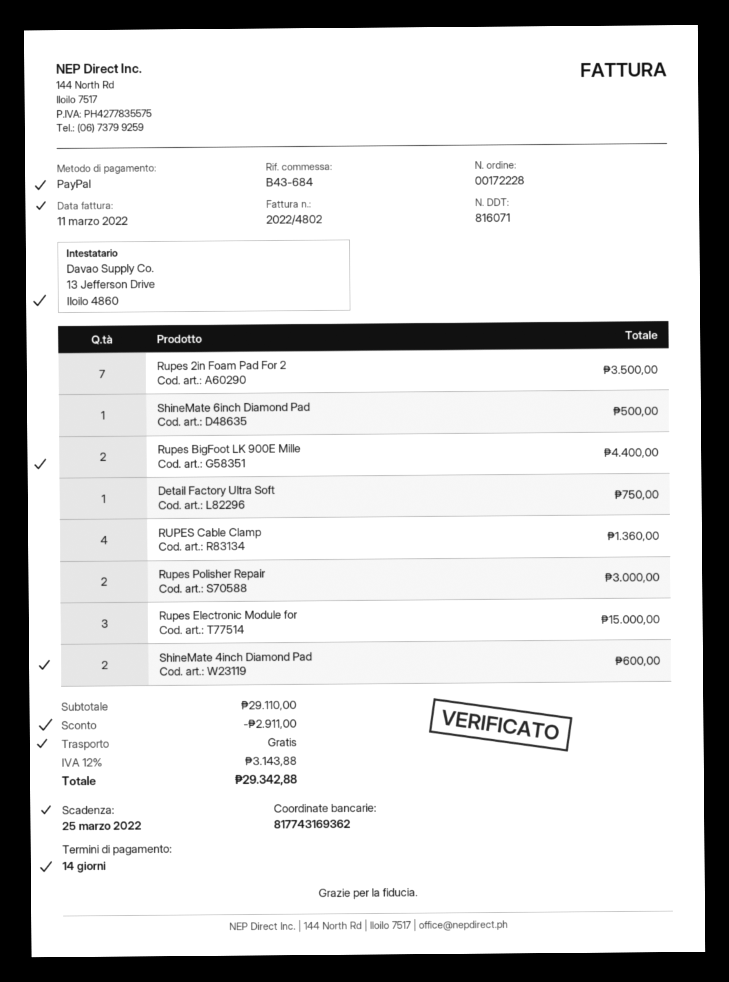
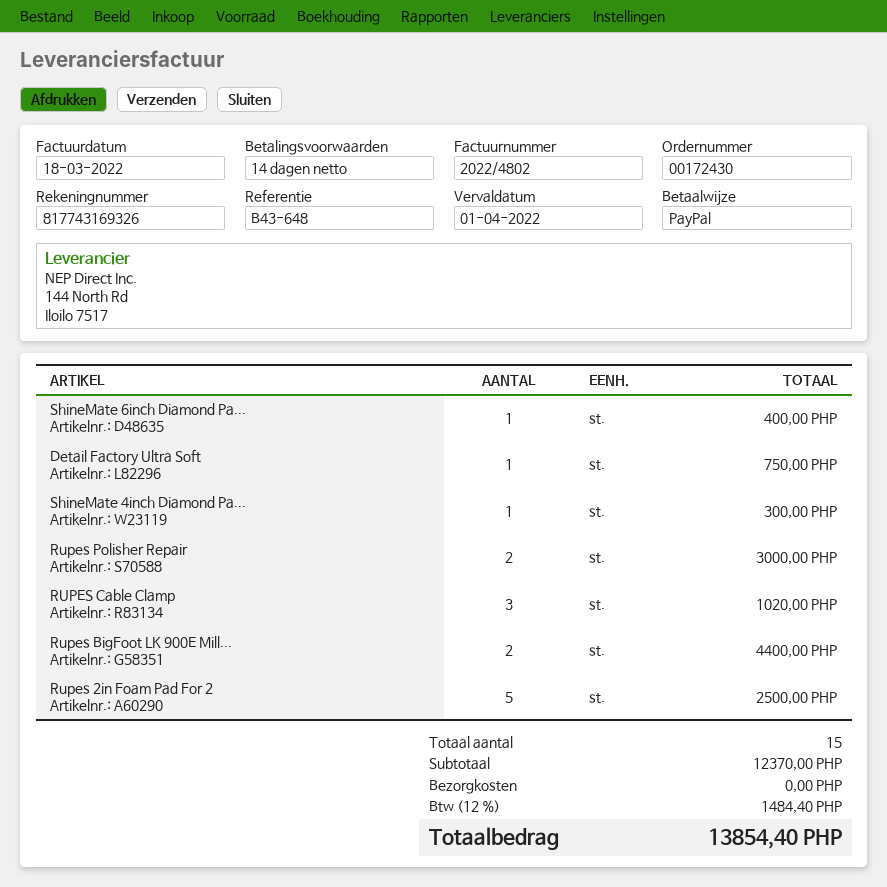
order number: 00172228 -> 00172430
invoice date: 2022-03-11 -> 2022-03-18
due date: 2022-03-25 -> 2022-04-01
reference: B43-684 -> B43-648
bank account: 817743169362 -> 817743169326
Rupes 2in Foam Pad For 2: 7 for 3500.00 -> 5 for 2500.00
ShineMate 6inch Diamond Pad: 1 for 500.00 -> 1 for 400.00
RUPES Cable Clamp: 4 for 1360.00 -> 3 for 1020.00
Rupes Electronic Module for: 3 for 15000.00 -> none
ShineMate 4inch Diamond Pad: 2 for 600.00 -> 1 for 300.00
subtotal: 29110.00 -> 12370.00
discount: 2911.00 -> none
tax: 12% = 3143.88 -> 12% = 1484.40
total: 29342.88 -> 13854.40

